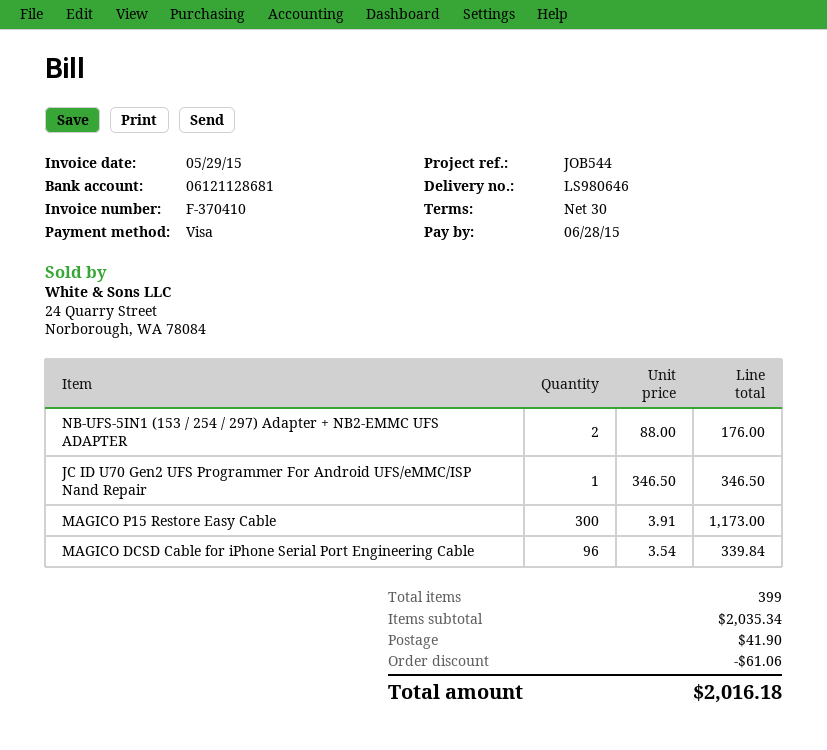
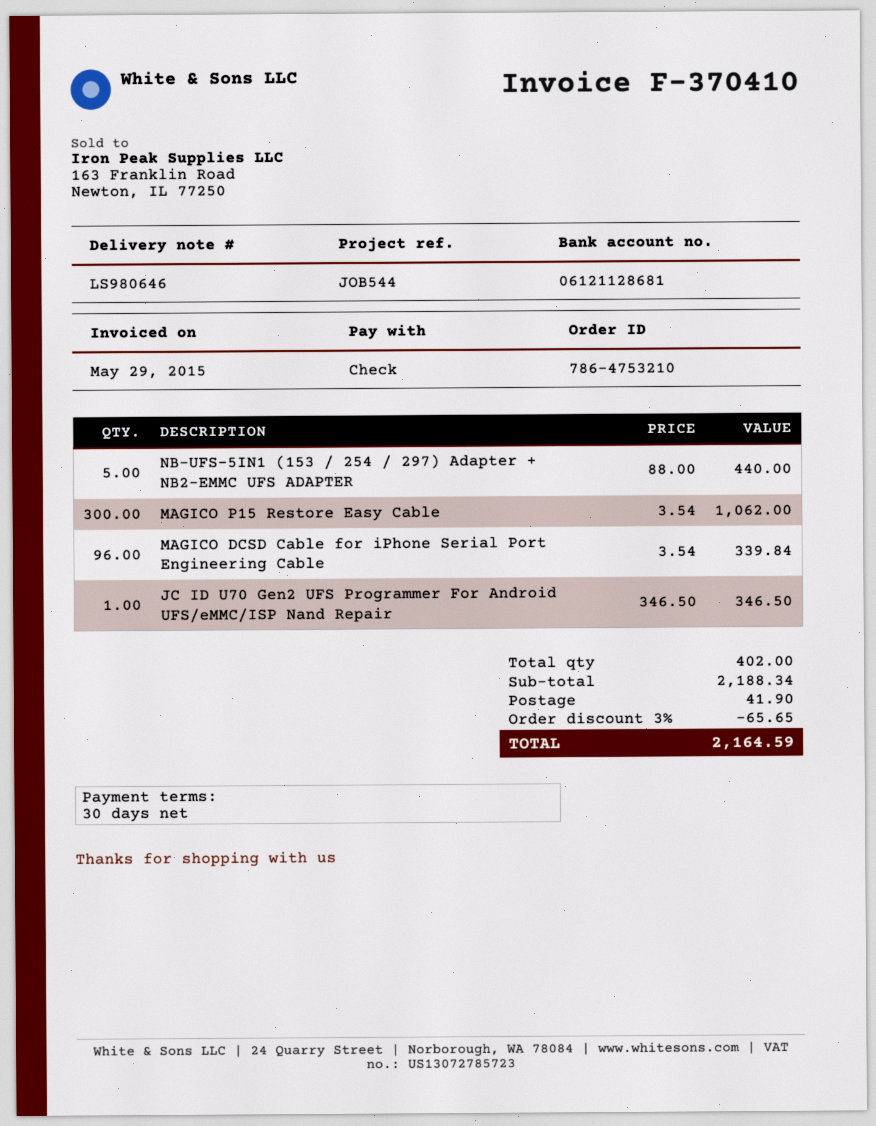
payment method: Visa -> cheque
NB-UFS-5IN1 (153 / 254 / 297) Adapter + NB2-EMMC UFS ADAPTER: 2 x 88.00 = 176.00 -> 5 x 88.00 = 440.00
MAGICO P15 Restore Easy Cable: 300 x 3.91 = 1173.00 -> 300 x 3.54 = 1062.00
total quantity: 399 -> 402
subtotal: 2035.34 -> 2188.34
discount: 61.06 -> 65.65
total: 2016.18 -> 2164.59

